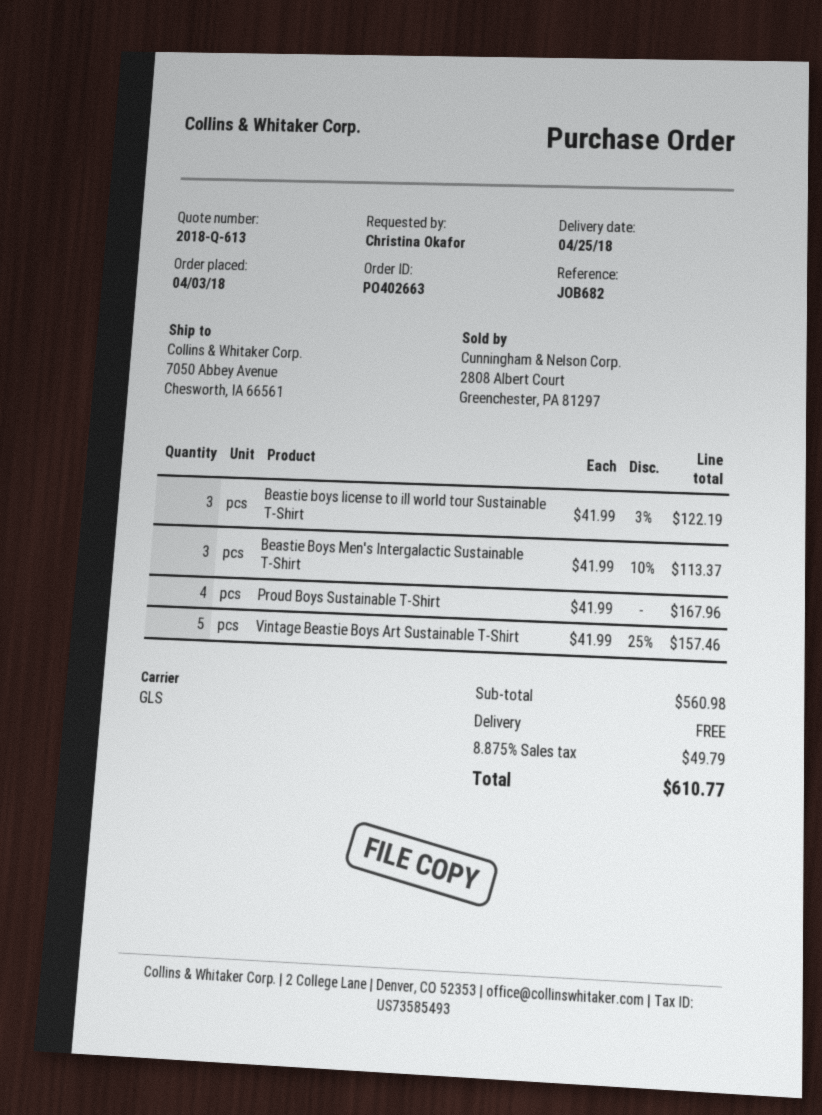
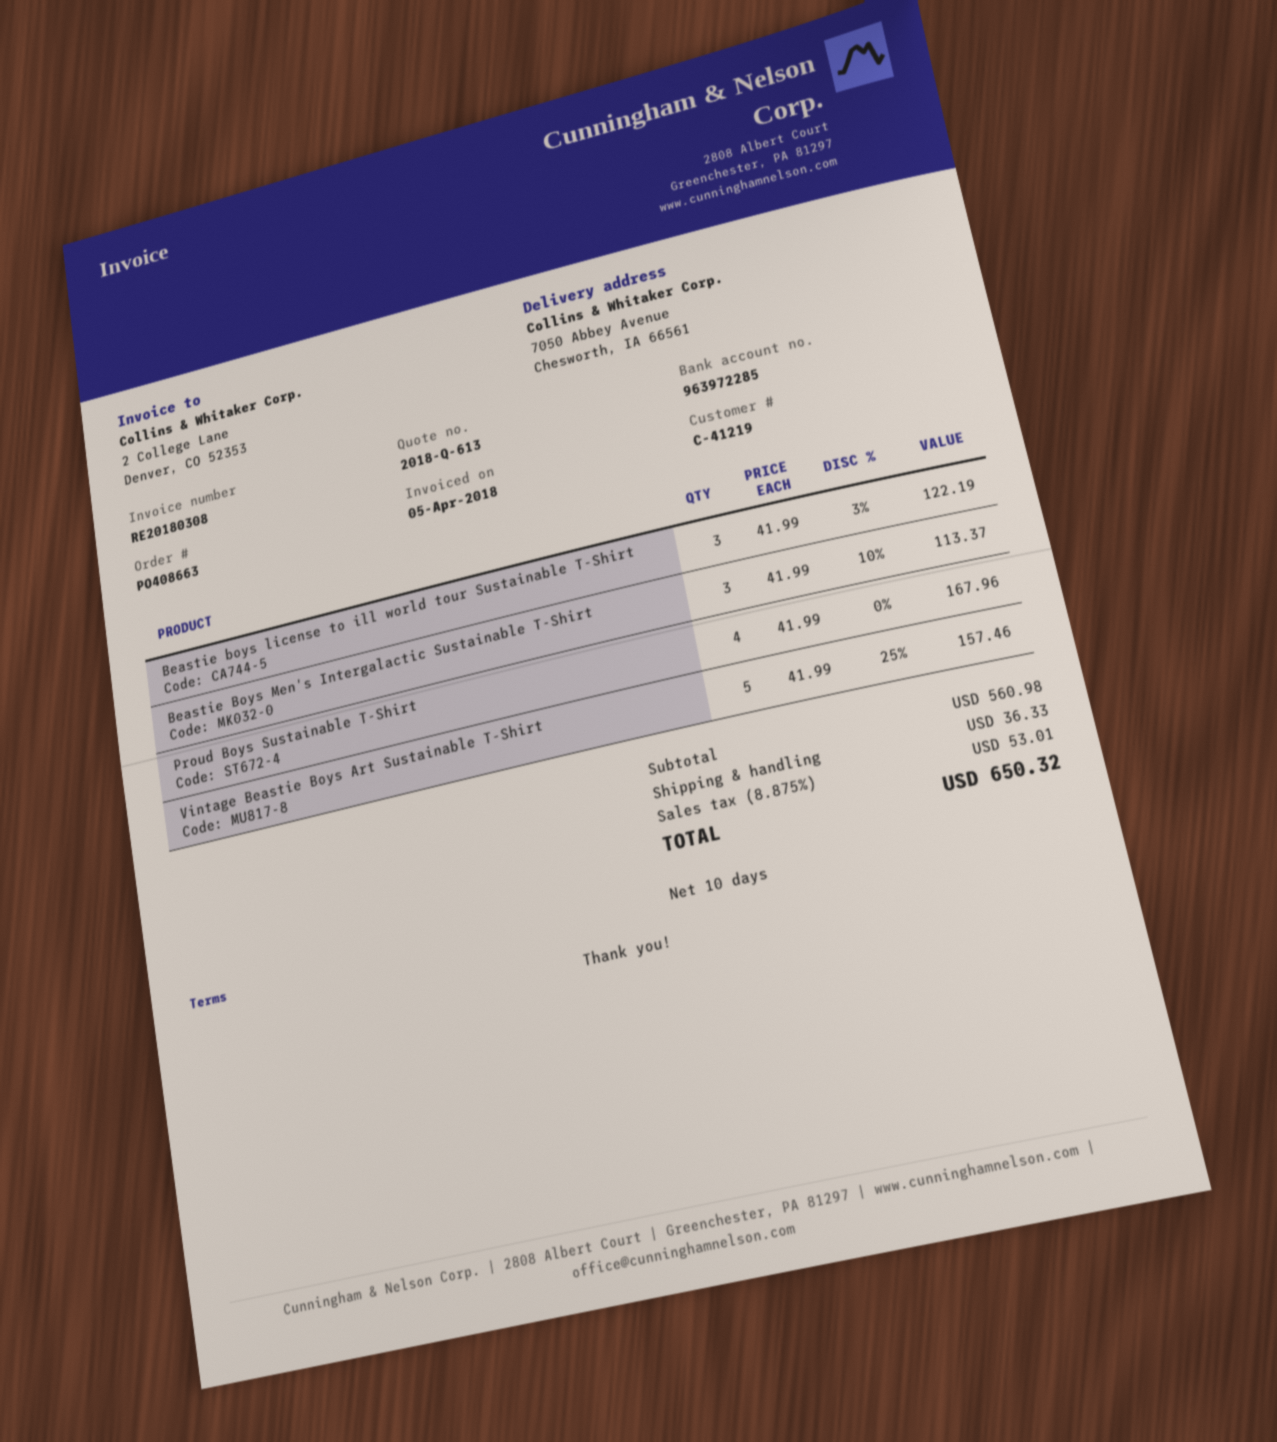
order number: PO402663 -> PO408663
shipping: 0.00 -> 36.33
tax: 8.875% = 49.79 -> 8.875% = 53.01
total: 610.77 -> 650.32

